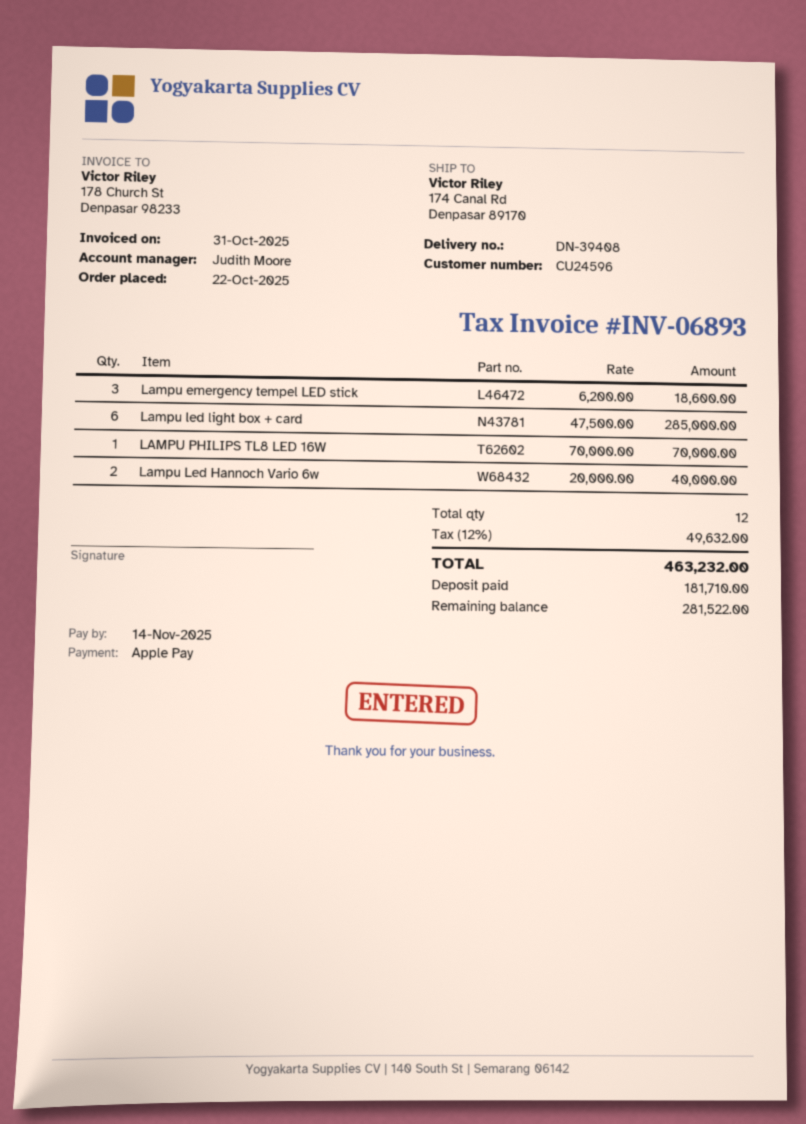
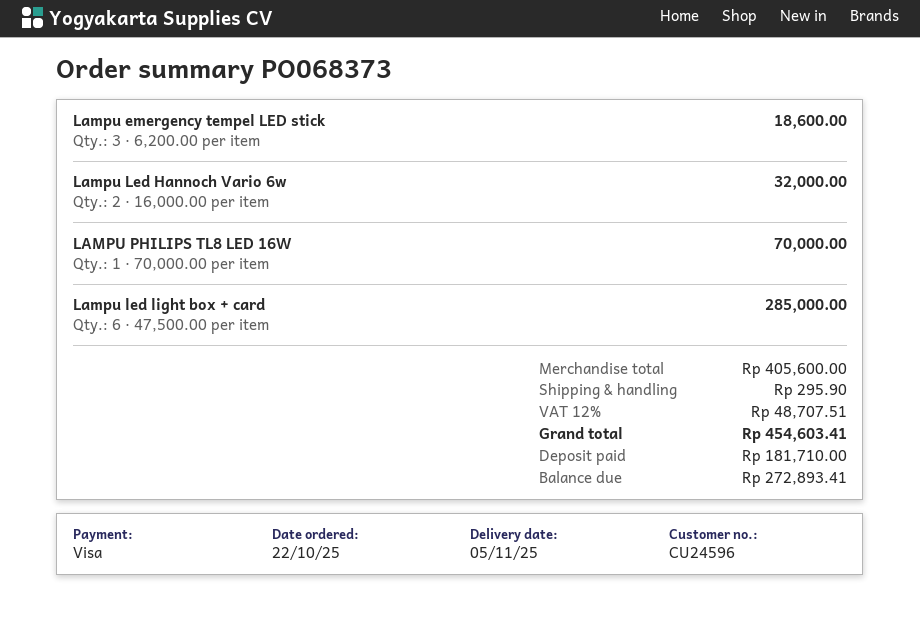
payment method: Apple Pay -> Visa
Lampu Led Hannoch Vario 6w: 2 x 20000.00 = 40000.00 -> 2 x 16000.00 = 32000.00
shipping: none -> 295.90
tax: 12% = 49632.00 -> 12% = 48707.51
total: 463232.00 -> 454603.41
balance: 281522.00 -> 272893.41

